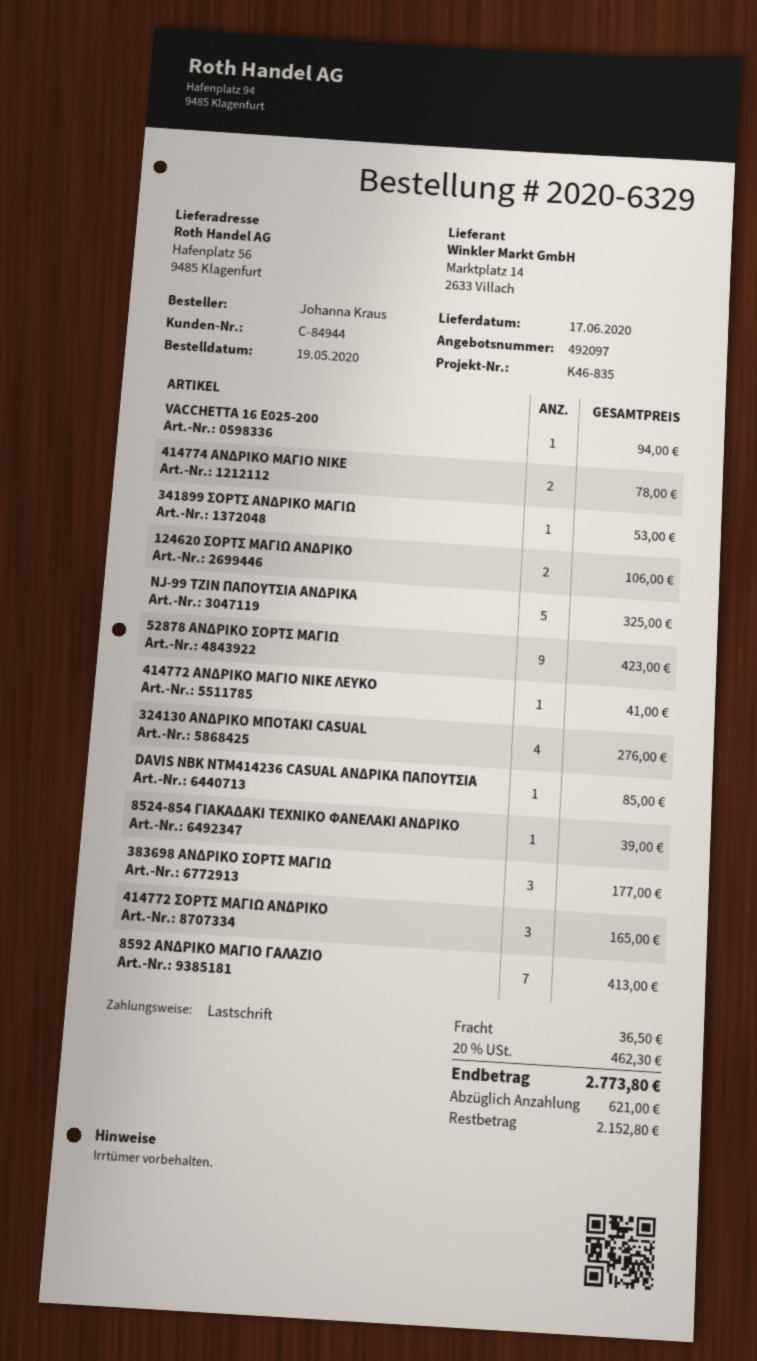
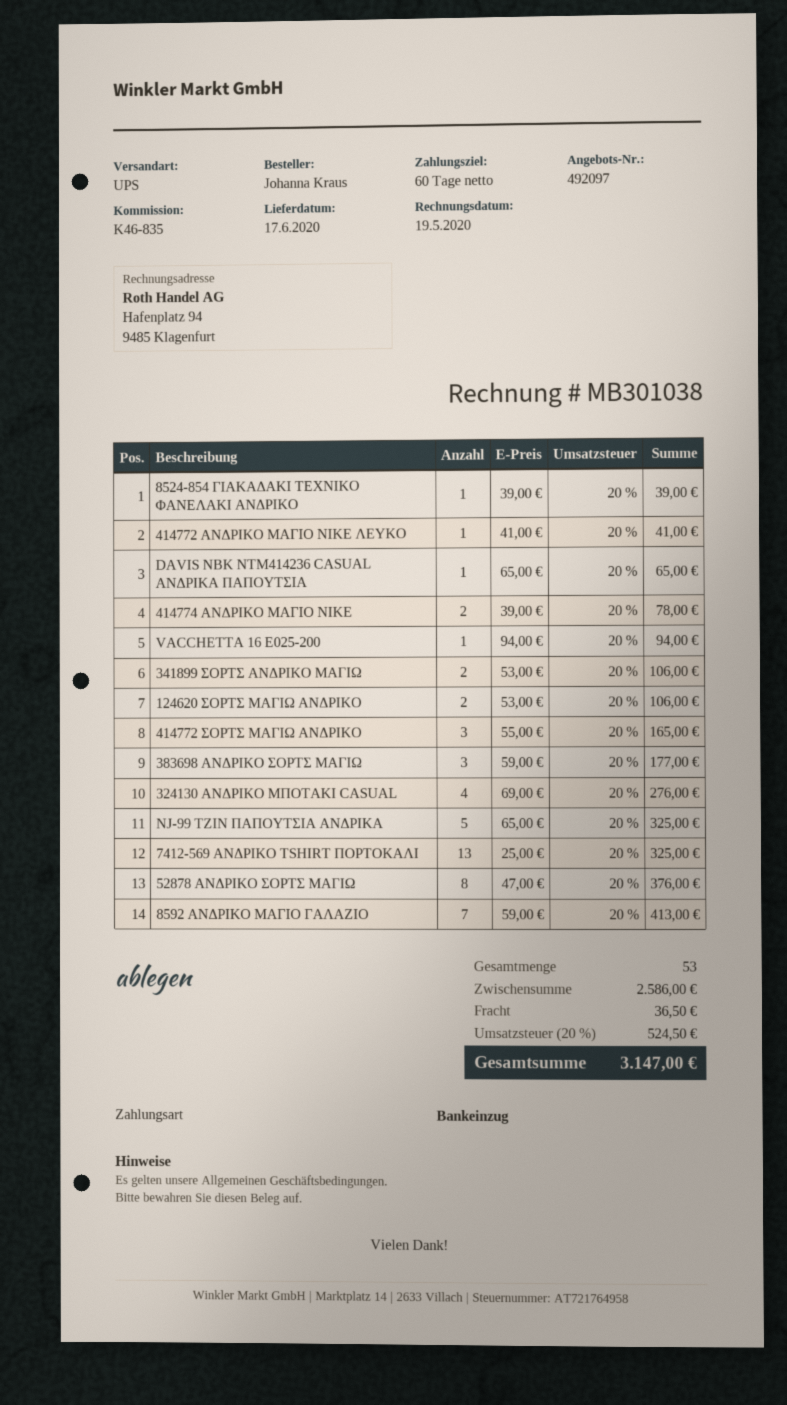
341899 ΣΟΡΤΣ ΑΝΔΡΙΚΟ ΜΑΓΙΩ: 1 for 53.00 -> 2 for 106.00
52878 ΑΝΔΡΙΚΟ ΣΟΡΤΣ ΜΑΓΙΩ: 9 for 423.00 -> 8 for 376.00
DAVIS NBK NTM414236 CASUAL ΑΝΔΡΙΚΑ ΠΑΠΟΥΤΣΙΑ: 1 for 85.00 -> 1 for 65.00
7412-569 ΑΝΔΡΙΚΟ TSHIRT ΠΟΡΤΟΚΑΛΙ: none -> 13 for 325.00
tax: 20% = 462.30 -> 20% = 524.50
total: 2773.80 -> 3147.00

